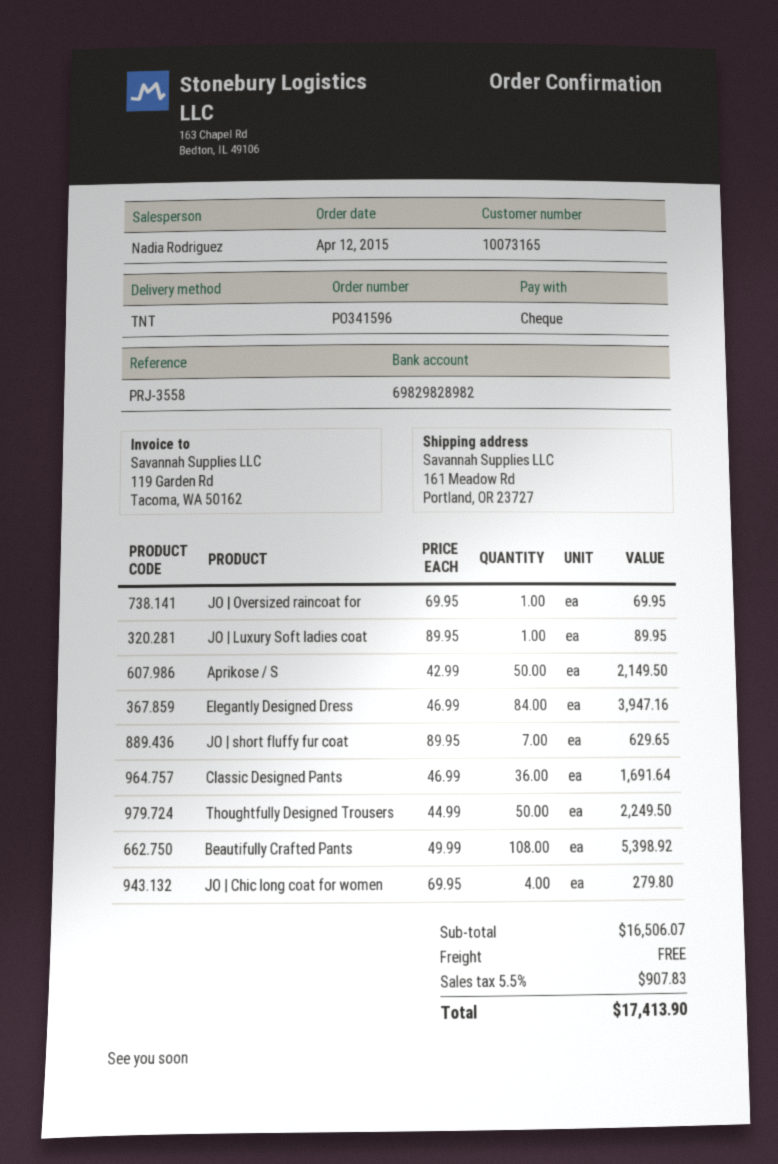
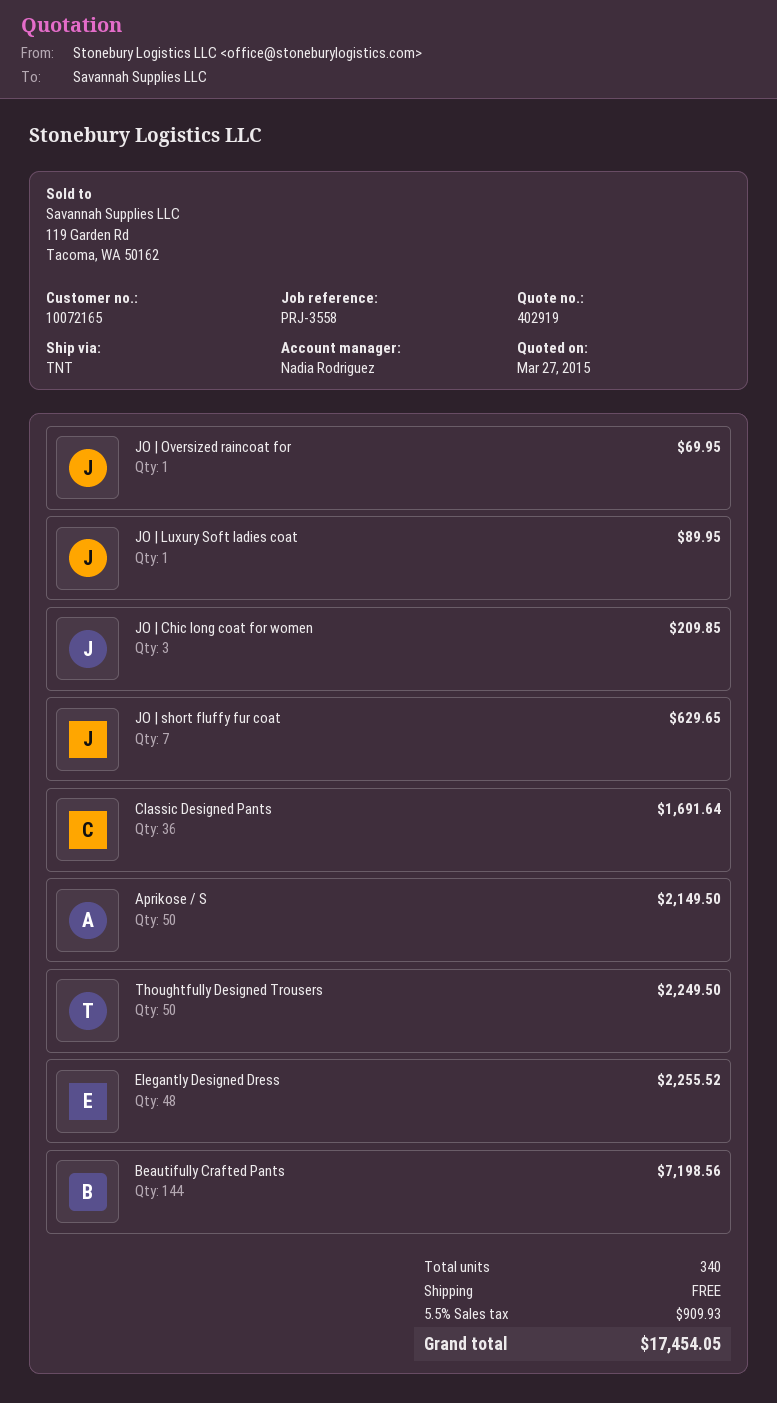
customer number: 10073165 -> 10072165
Elegantly Designed Dress: 84 for 3947.16 -> 48 for 2255.52
Beautifully Crafted Pants: 108 for 5398.92 -> 144 for 7198.56
JO | Chic long coat for women: 4 for 279.80 -> 3 for 209.85
tax: 5.5% = 907.83 -> 5.5% = 909.93
total: 17413.90 -> 17454.05

